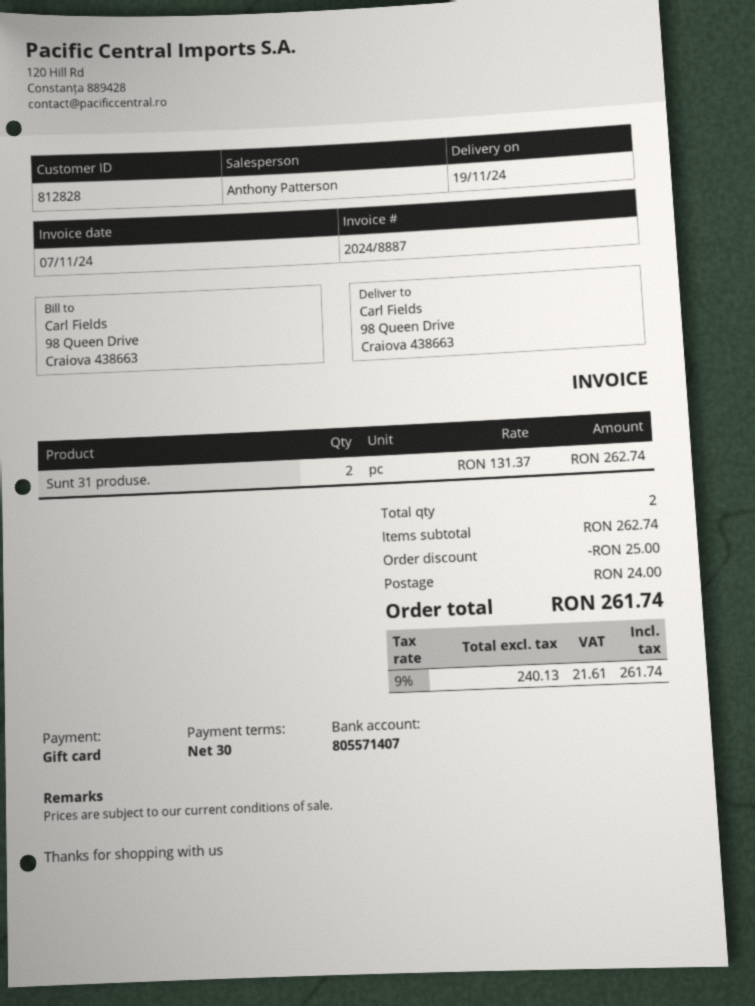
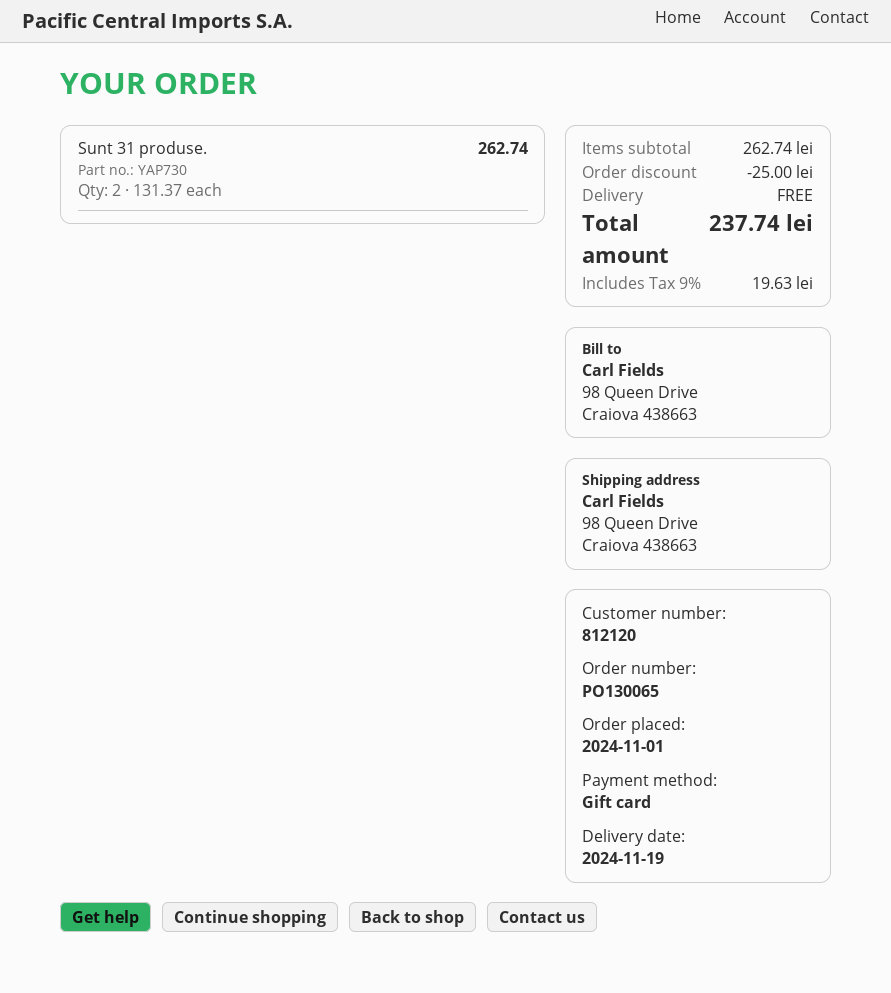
customer number: 812828 -> 812120
shipping: 24.00 -> 0.00
tax: 9% = 21.61 -> 9% = 19.63
total: 261.74 -> 237.74

